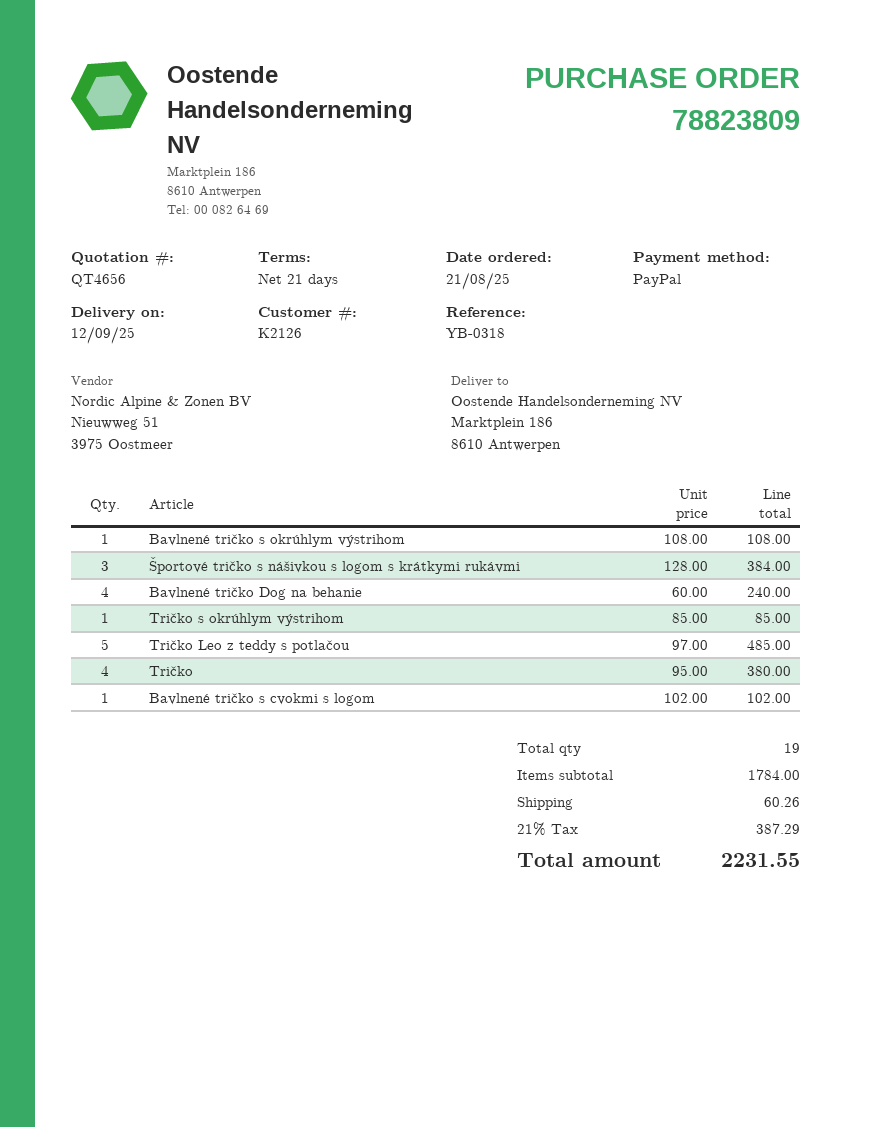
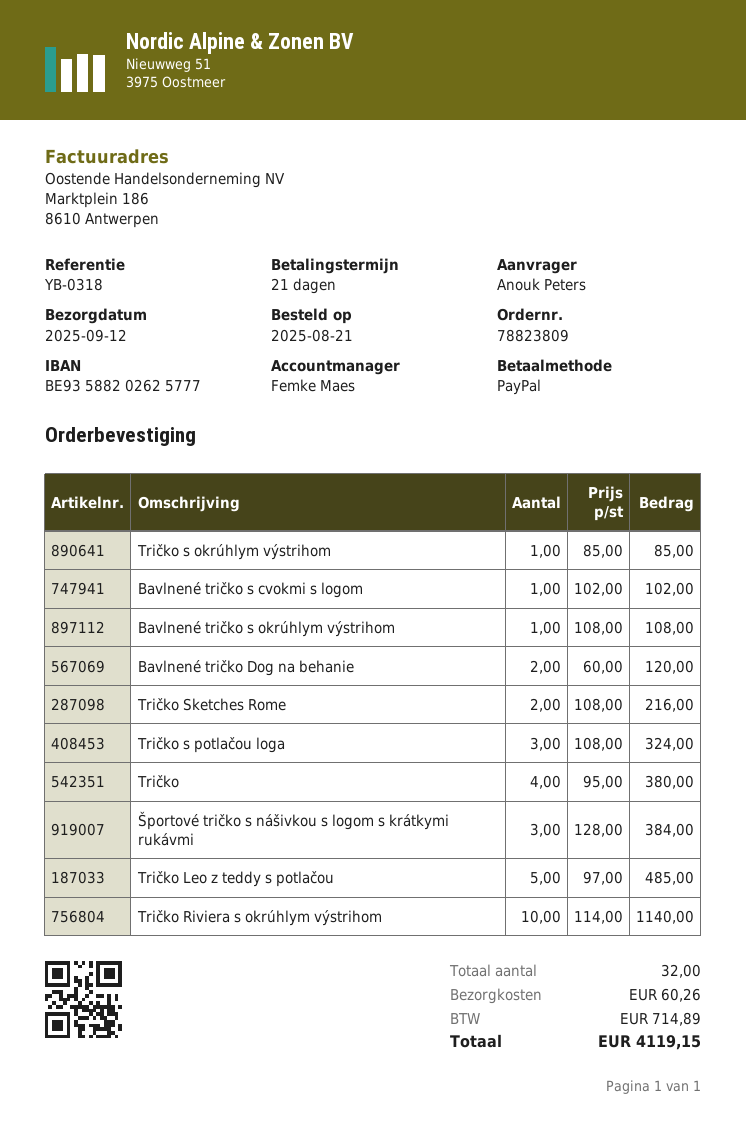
Bavlnené tričko Dog na behanie: 4 x 60.00 = 240.00 -> 2 x 60.00 = 120.00
Tričko Sketches Rome: none -> 2 x 108.00 = 216.00
Tričko s potlačou loga: none -> 3 x 108.00 = 324.00
Tričko Riviera s okrúhlym výstrihom: none -> 10 x 114.00 = 1140.00
total quantity: 19 -> 32
tax: 387.29 -> 714.89
total: 2231.55 -> 4119.15

